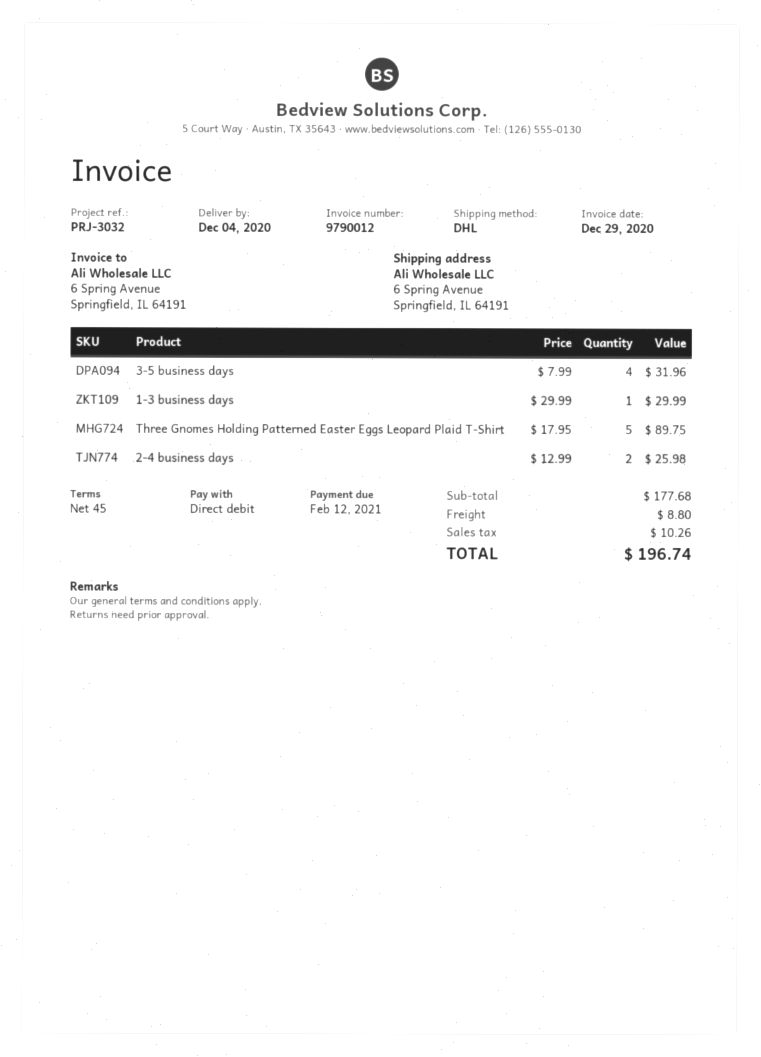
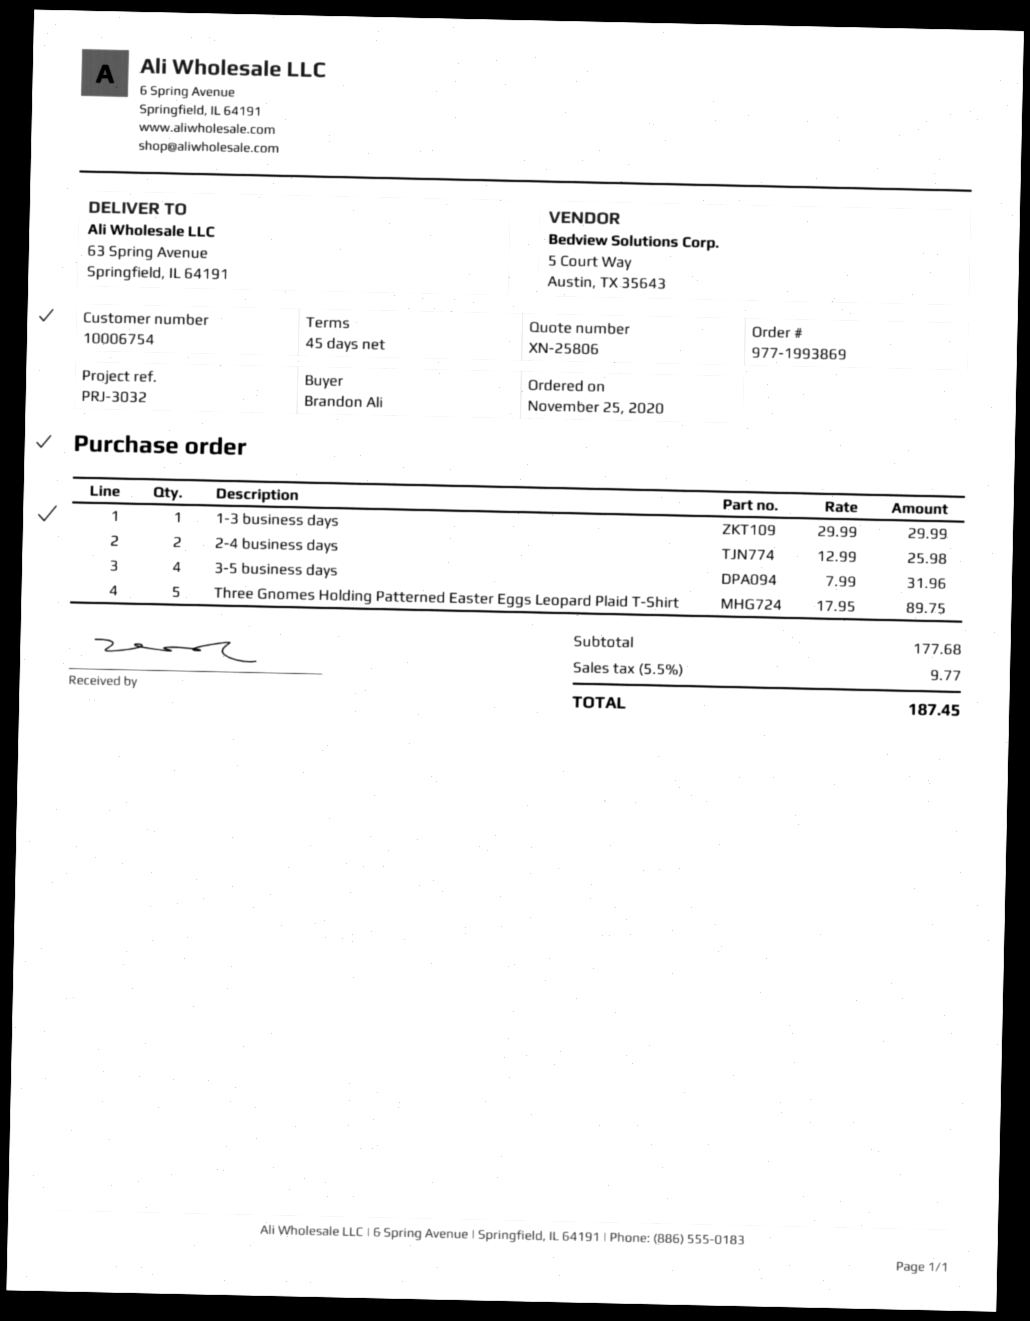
ship to: 6 Spring Avenue, Springfield, IL 64191 -> 63 Spring Avenue, Springfield, IL 64191
shipping: 8.80 -> none
tax: 10.26 -> 9.77
total: 196.74 -> 187.45

